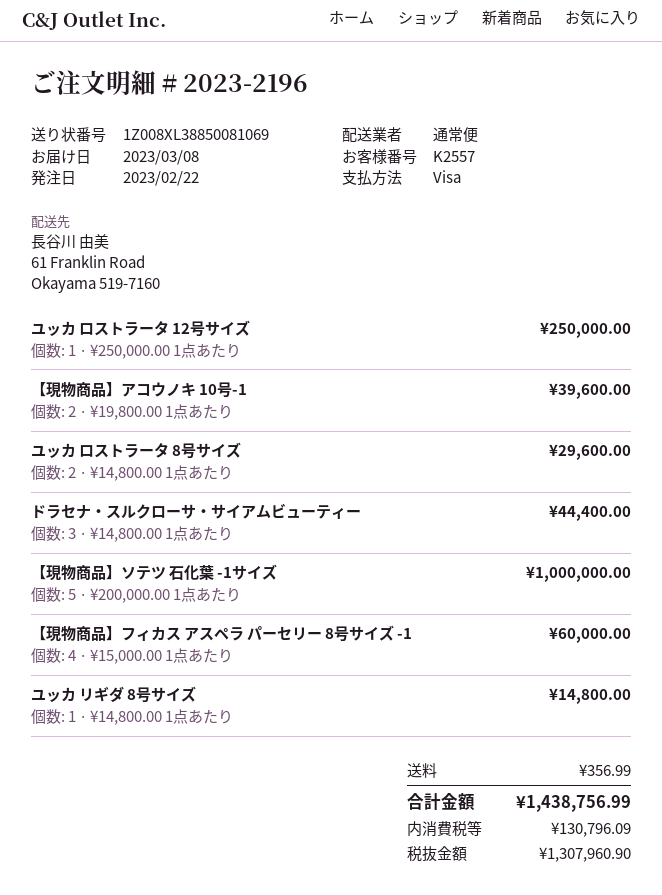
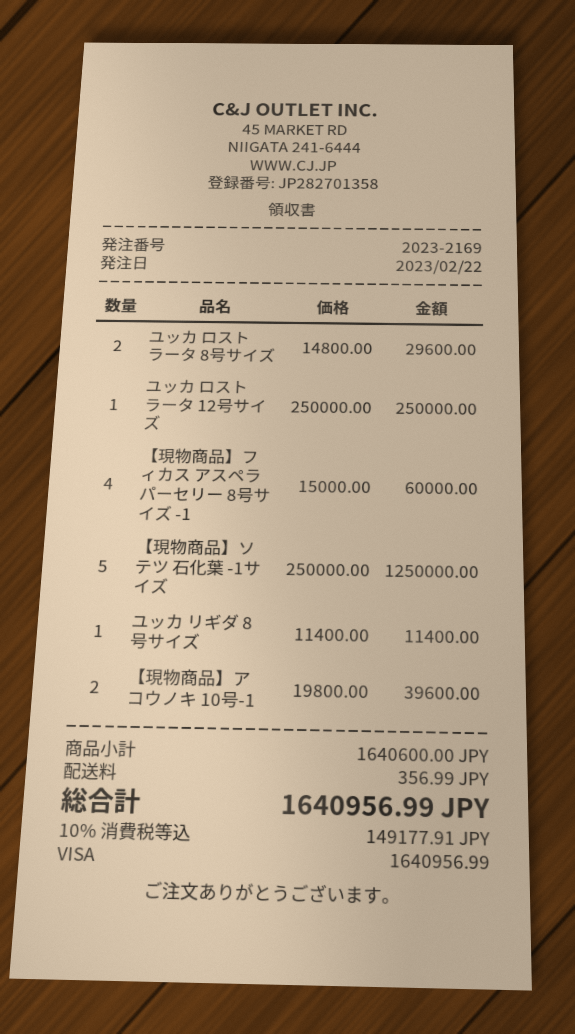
order number: 2023-2196 -> 2023-2169
ドラセナ・スルクローサ・サイアムビューティー: 3 x 14800.00 = 44400.00 -> none
【現物商品】ソテツ 石化葉 -1サイズ: 5 x 200000.00 = 1000000.00 -> 5 x 250000.00 = 1250000.00
ユッカ リギダ 8号サイズ: 1 x 14800.00 = 14800.00 -> 1 x 11400.00 = 11400.00
tax: 130796.09 -> 149177.91
total: 1438756.99 -> 1640956.99

